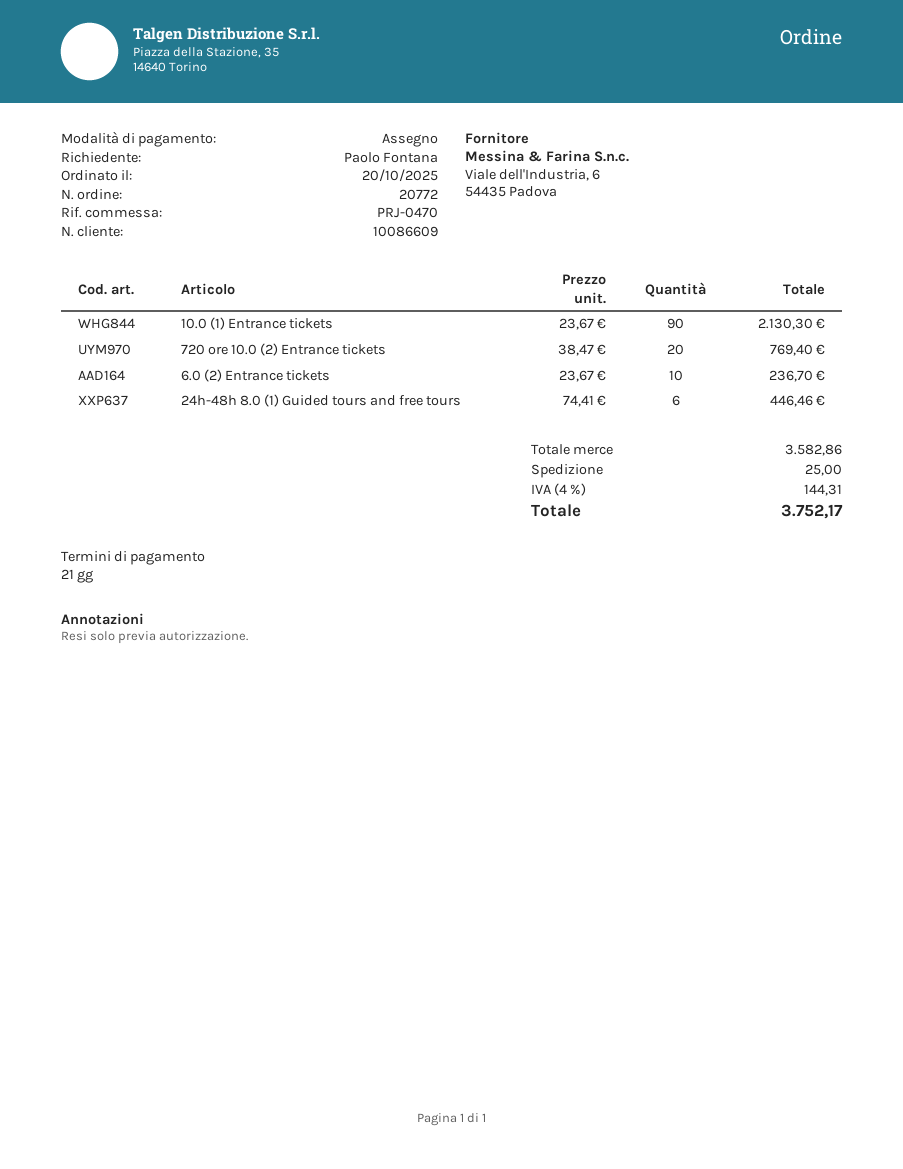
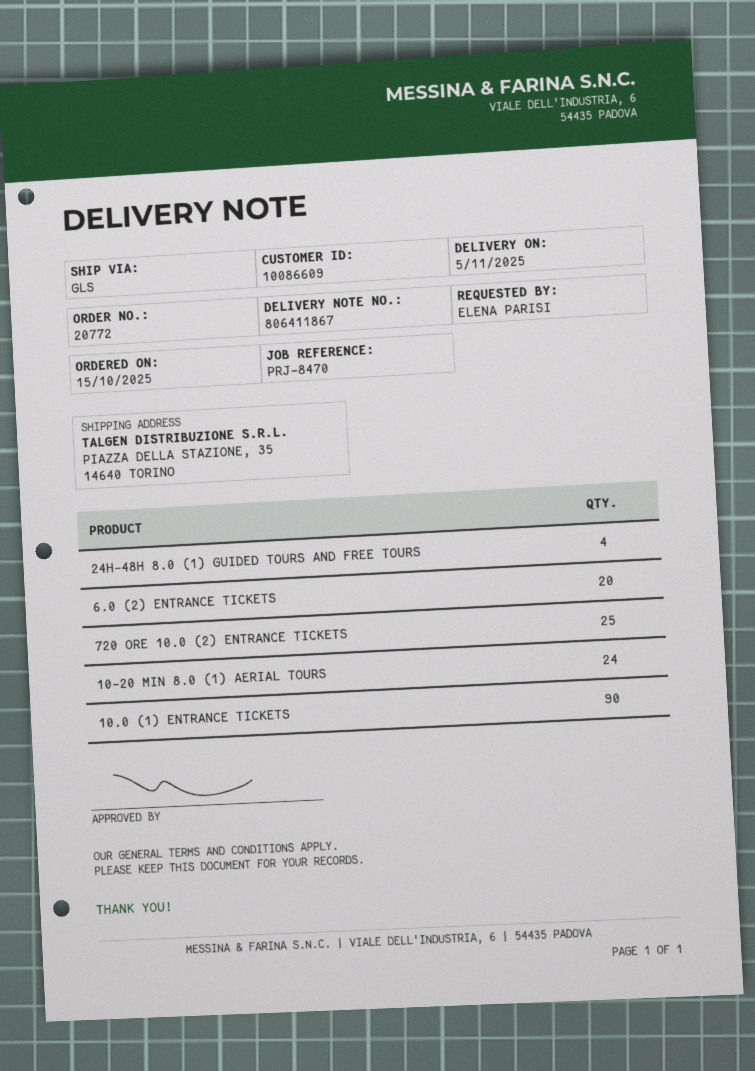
order date: 2025-10-20 -> 2025-10-15
reference: PRJ-0470 -> PRJ-8470
ordered by: Paolo Fontana -> ELENA PARISI
720 ore 10.0 (2) Entrance tickets: 20 -> 25
6.0 (2) Entrance tickets: 10 -> 20
24h-48h 8.0 (1) Guided tours and free tours: 6 -> 4
10-20 MIN 8.0 (1) AERIAL TOURS: none -> 24

